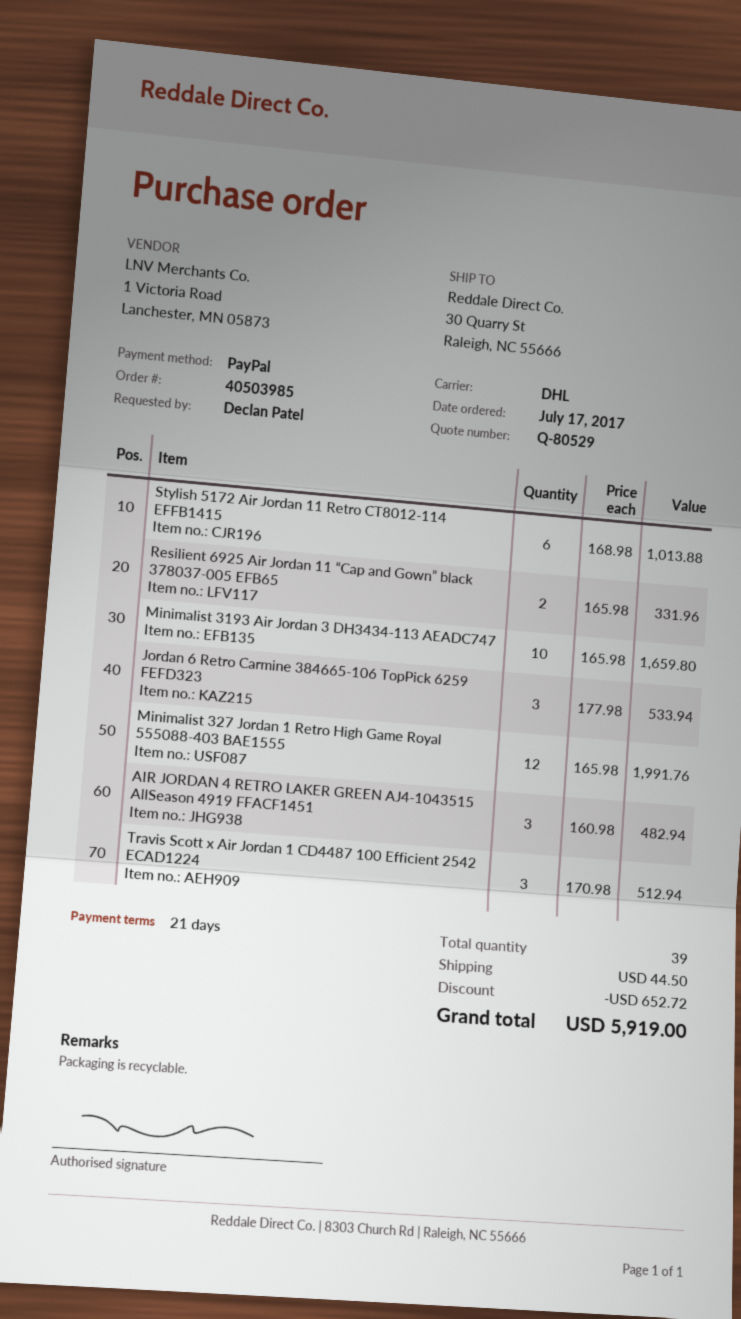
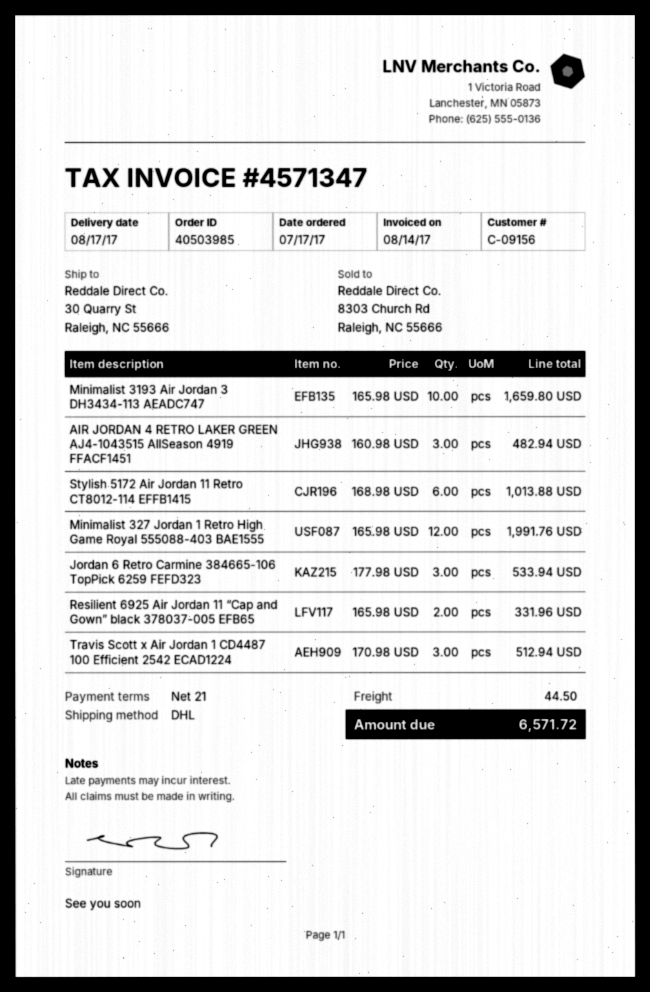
discount: 652.72 -> none
total: 5919.00 -> 6571.72

